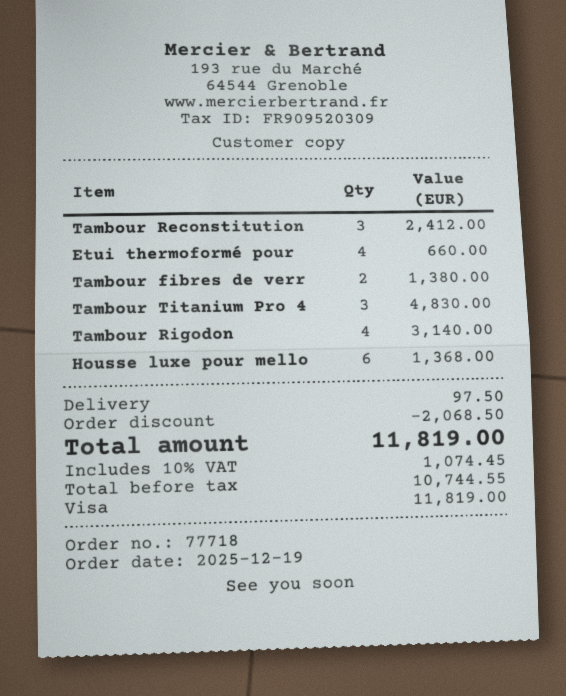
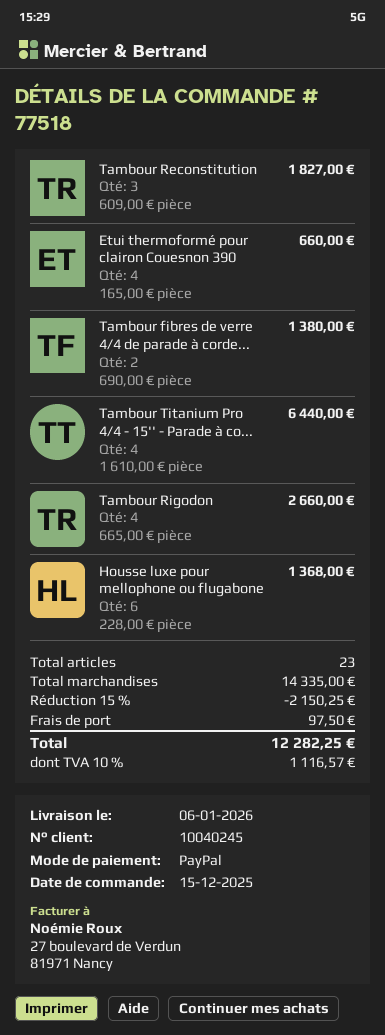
order number: 77718 -> 77518
order date: 2025-12-19 -> 2025-12-15
payment method: Visa -> PayPal
Tambour Reconstitution: 3 for 2412.00 -> 3 for 1827.00
Tambour Titanium Pro 4: 3 for 4830.00 -> 4 for 6440.00
Tambour Rigodon: 4 for 3140.00 -> 4 for 2660.00
discount: 2068.50 -> 2150.25
tax: 10% = 1074.45 -> 10% = 1116.57
total: 11819.00 -> 12282.25

